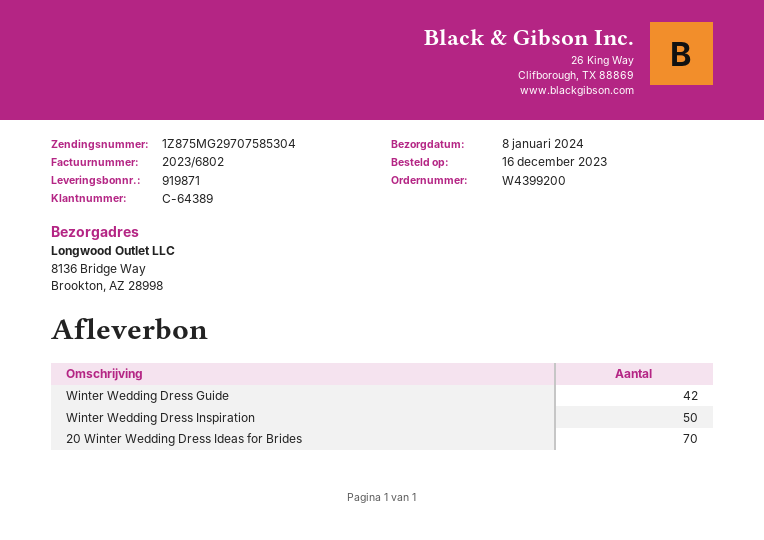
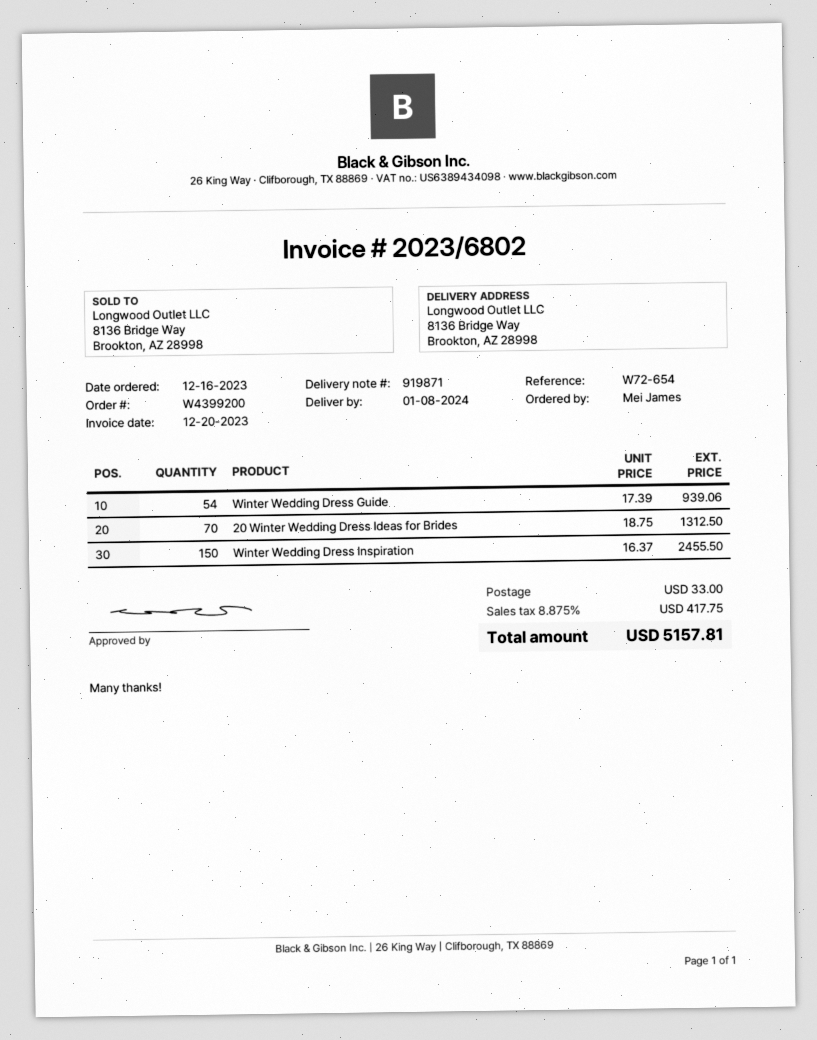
Winter Wedding Dress Guide: 42 -> 54
Winter Wedding Dress Inspiration: 50 -> 150

